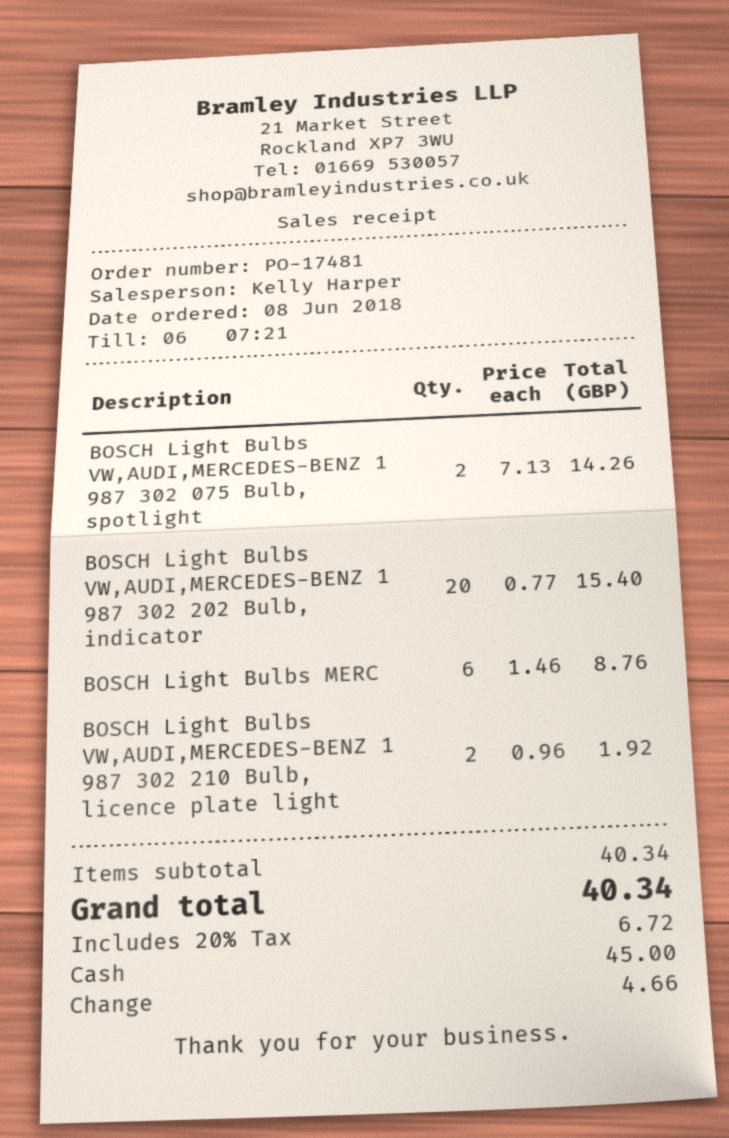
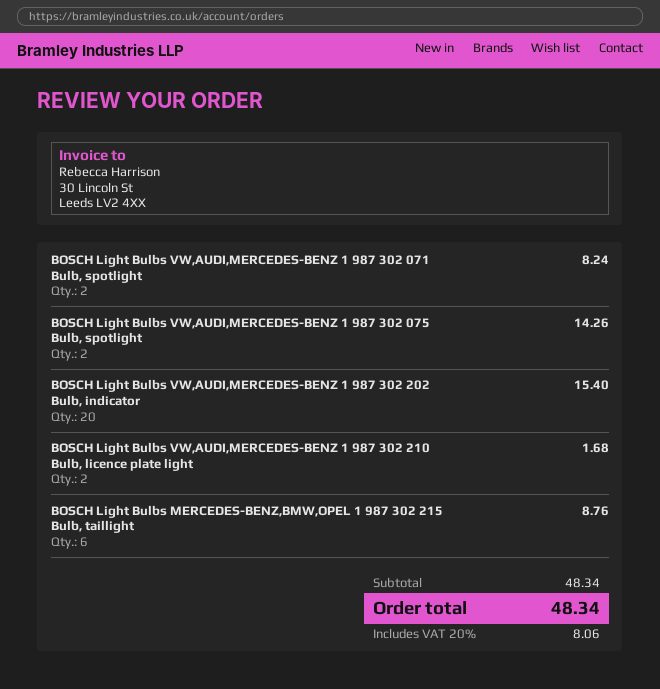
BOSCH Light Bulbs VW,AUDI,MERCEDES-BENZ 1 987 302 210 Bulb, licence plate light: 2 for 1.92 -> 2 for 1.68
BOSCH Light Bulbs VW,AUDI,MERCEDES-BENZ 1 987 302 071 Bulb, spotlight: none -> 2 for 8.24
subtotal: 40.34 -> 48.34
tax: 20% = 6.72 -> 20% = 8.06
total: 40.34 -> 48.34

